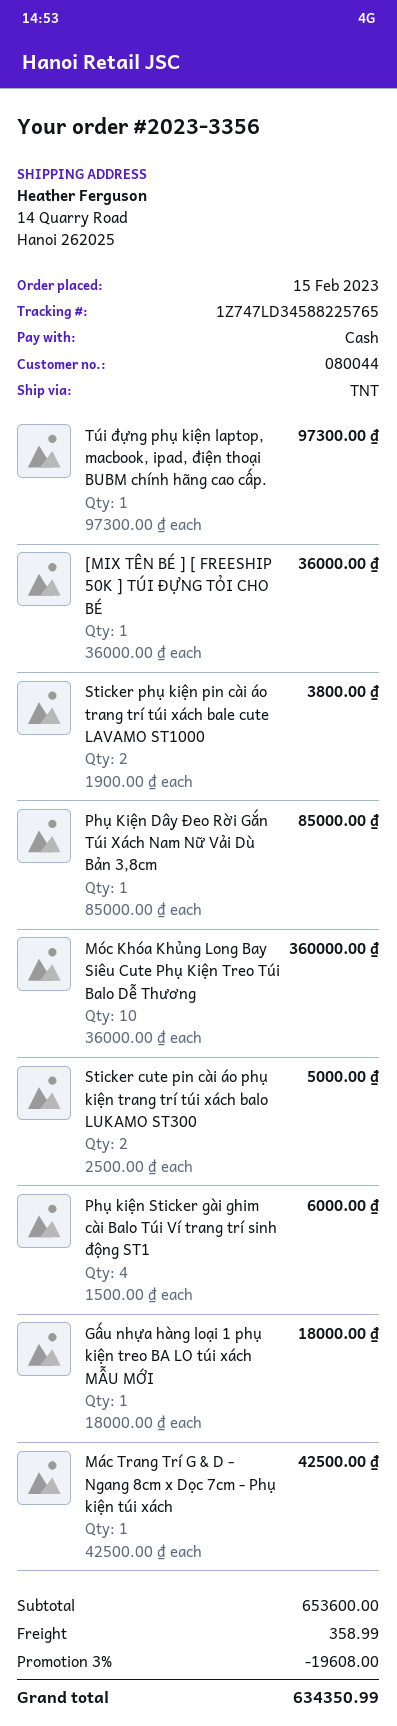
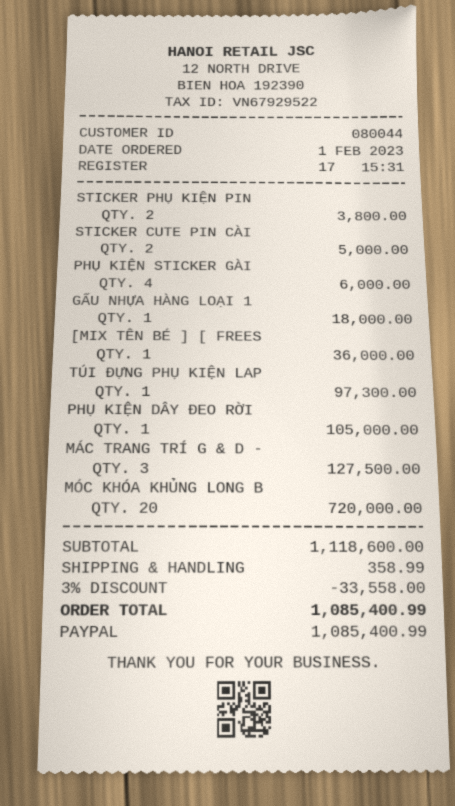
order date: 2023-02-15 -> 2023-02-01
payment method: cash -> PayPal
Phụ Kiện Dây Đeo Rời Gắn Túi Xách Nam Nữ Vải Dù Bản 3,8cm: 1 for 85000.00 -> 1 for 105000.00
Móc Khóa Khủng Long Bay Siêu Cute Phụ Kiện Treo Túi Balo Dễ Thương: 10 for 360000.00 -> 20 for 720000.00
Mác Trang Trí G & D - Ngang 8cm x Dọc 7cm - Phụ kiện túi xách: 1 for 42500.00 -> 3 for 127500.00
subtotal: 653600.00 -> 1118600.00
discount: 3% = 19608.00 -> 3% = 33558.00
total: 634350.99 -> 1085400.99

